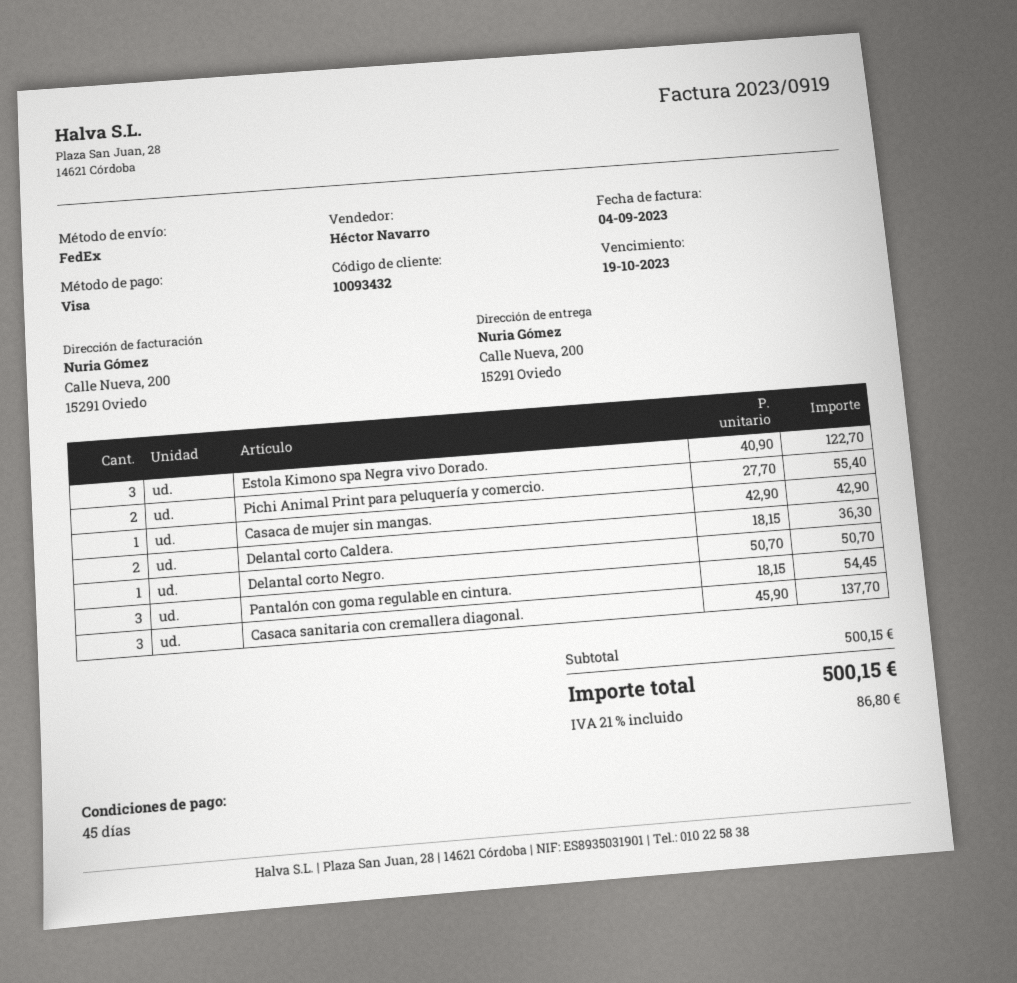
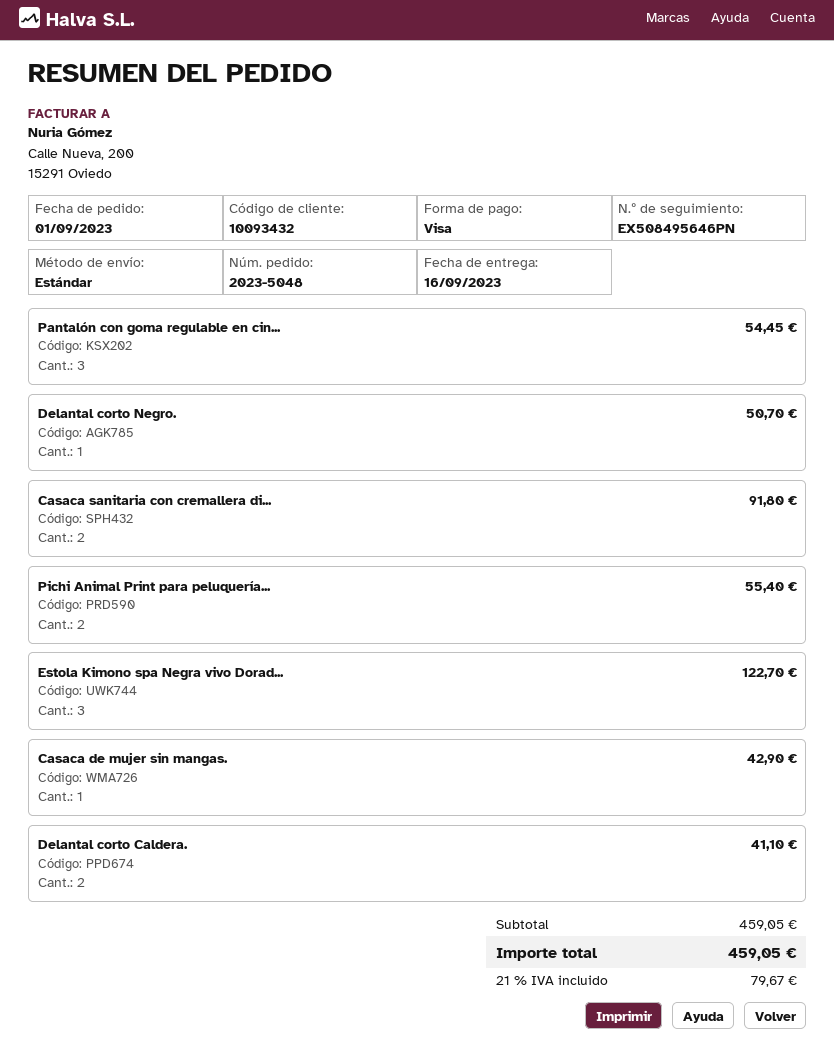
shipping method: FedEx -> standard
Delantal corto Caldera.: 2 for 36.30 -> 2 for 41.10
Casaca sanitaria con cremallera diagonal.: 3 for 137.70 -> 2 for 91.80
subtotal: 500.15 -> 459.05
tax: 21% = 86.80 -> 21% = 79.67
total: 500.15 -> 459.05

